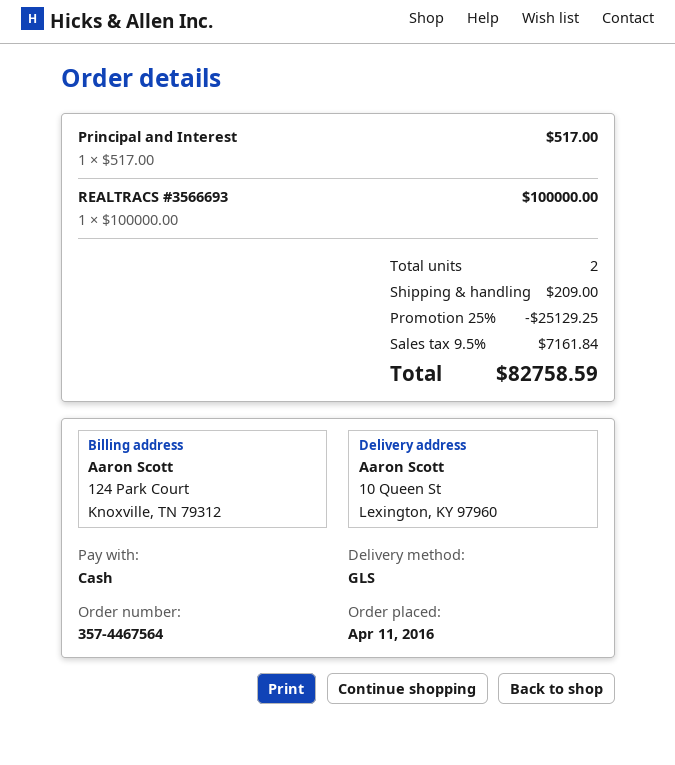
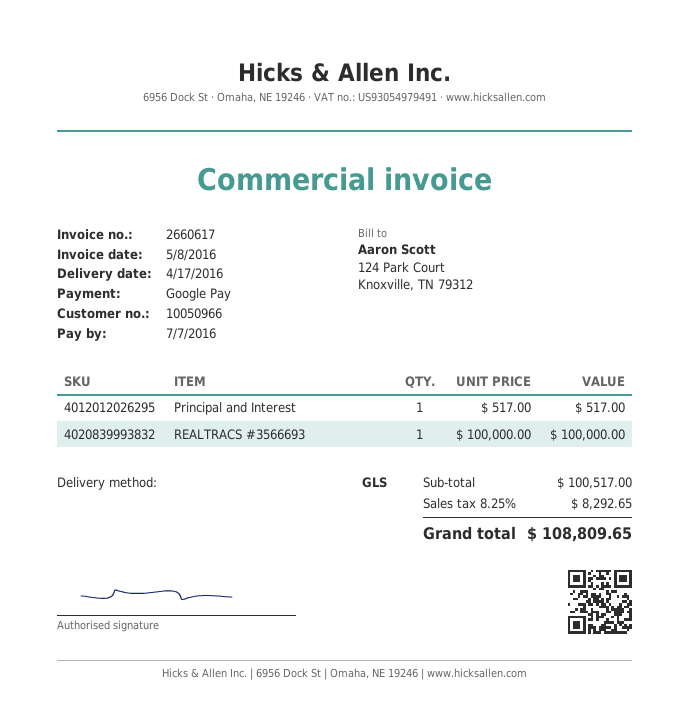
payment method: cash -> Google Pay
discount: 25% = 25129.25 -> none
shipping: 209.00 -> none
tax: 9.5% = 7161.84 -> 8.25% = 8292.65
total: 82758.59 -> 108809.65

